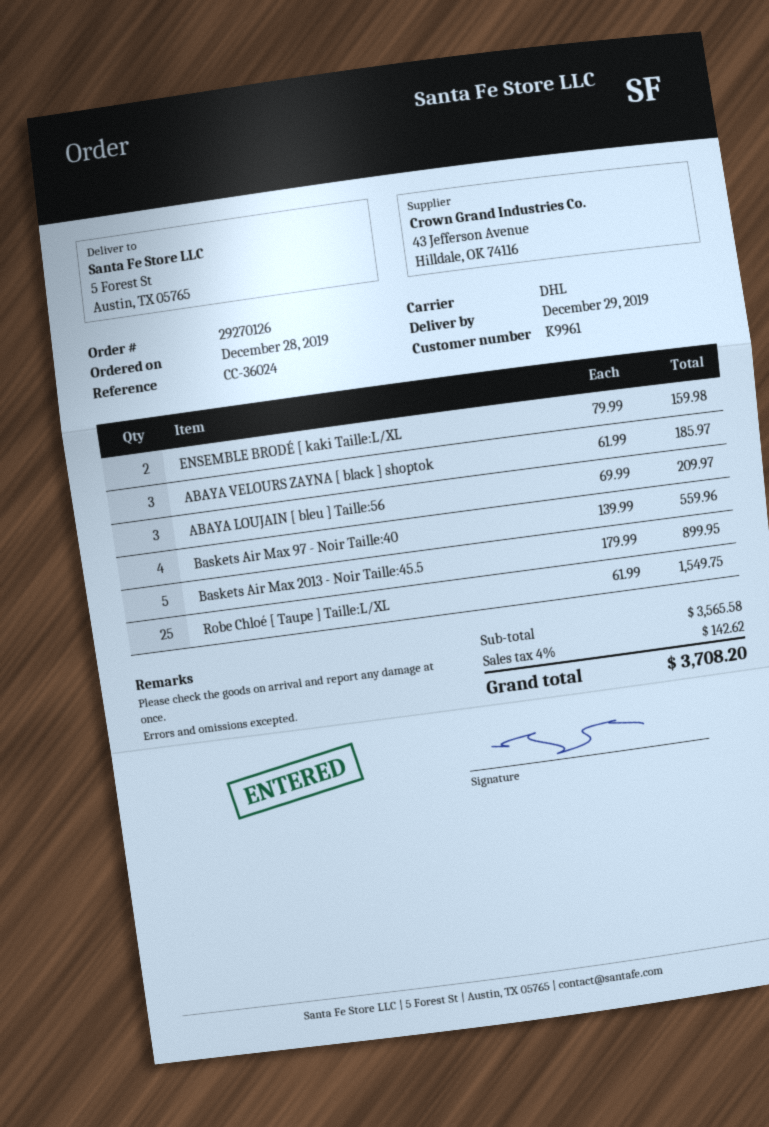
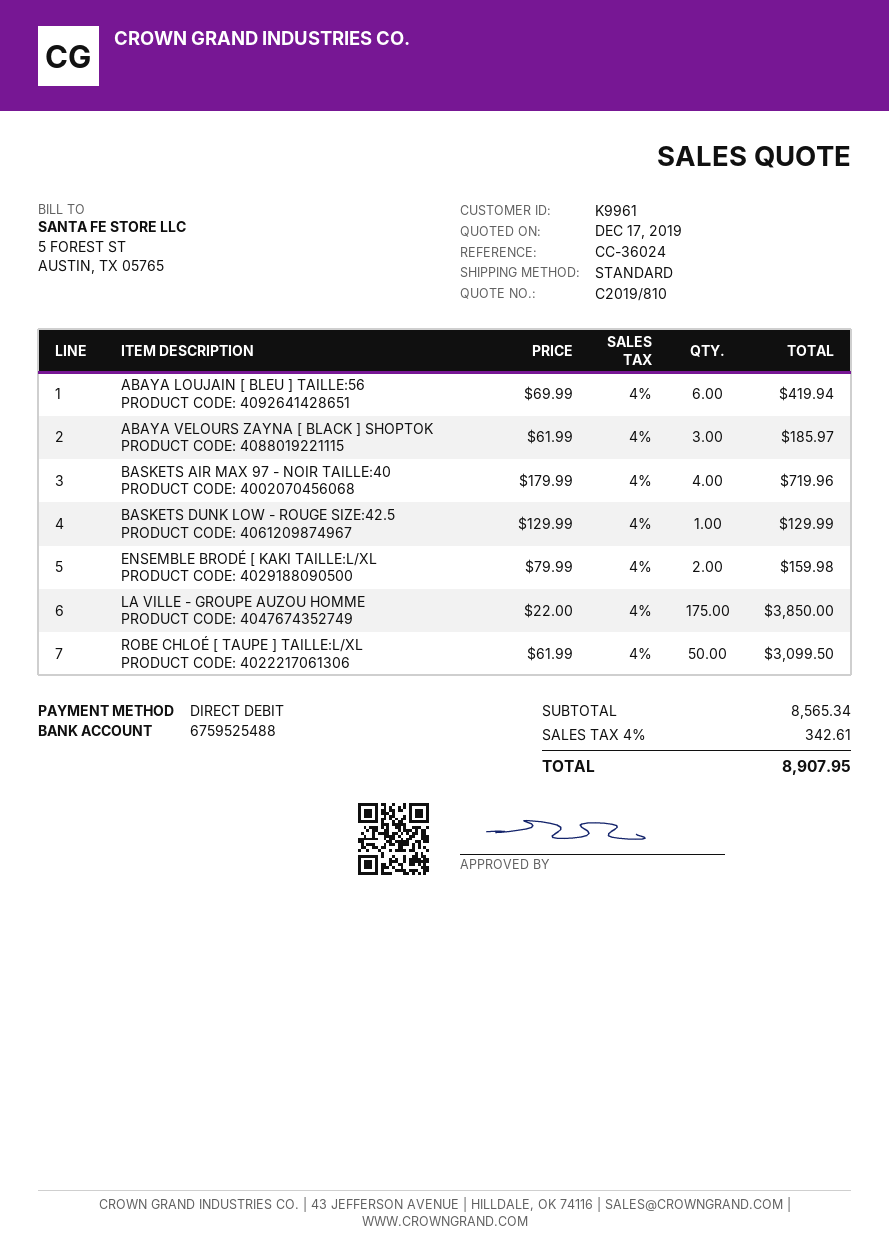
shipping method: DHL -> standard
ABAYA LOUJAIN [ bleu ] Taille:56: 3 x 69.99 = 209.97 -> 6 x 69.99 = 419.94
Baskets Air Max 97 - Noir Taille:40: 4 x 139.99 = 559.96 -> 4 x 179.99 = 719.96
Baskets Air Max 2013 - Noir Taille:45.5: 5 x 179.99 = 899.95 -> none
Robe Chloé [ Taupe ] Taille:L/XL: 25 x 61.99 = 1549.75 -> 50 x 61.99 = 3099.50
BASKETS DUNK LOW - ROUGE SIZE:42.5: none -> 1 x 129.99 = 129.99
LA VILLE - GROUPE AUZOU HOMME: none -> 175 x 22.00 = 3850.00
subtotal: 3565.58 -> 8565.34
tax: 4% = 142.62 -> 4% = 342.61
total: 3708.20 -> 8907.95

